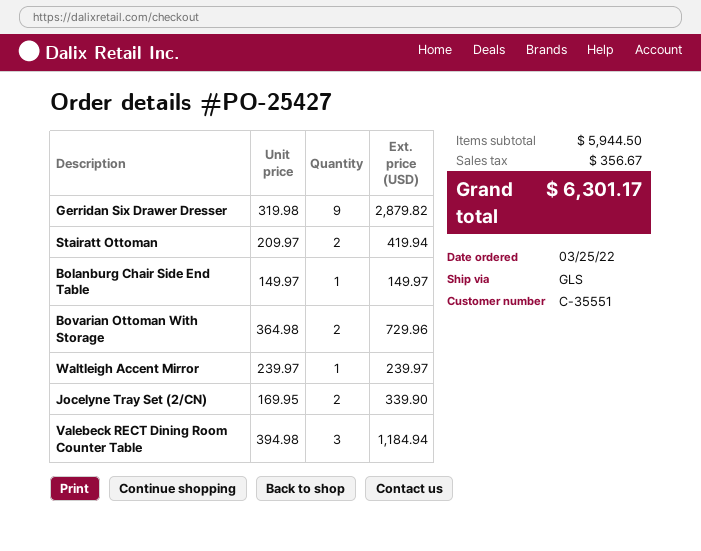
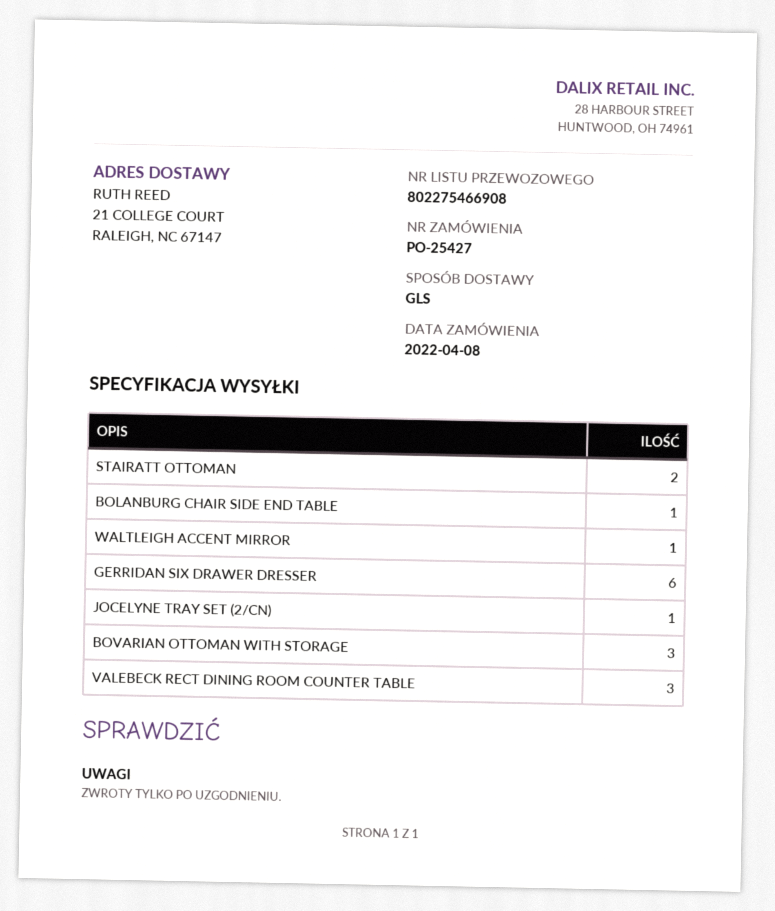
order date: 2022-03-25 -> 2022-04-08
Gerridan Six Drawer Dresser: 9 -> 6
Bovarian Ottoman With Storage: 2 -> 3
Jocelyne Tray Set (2/CN): 2 -> 1

